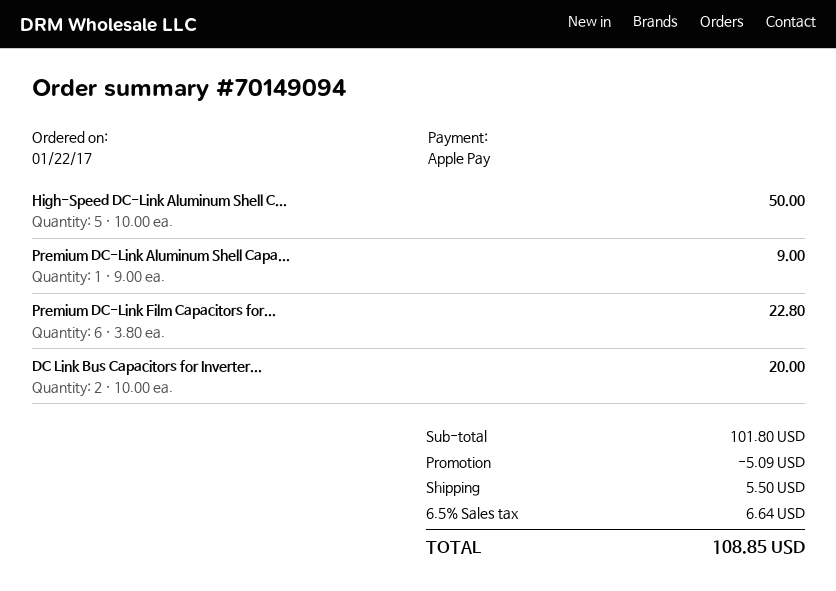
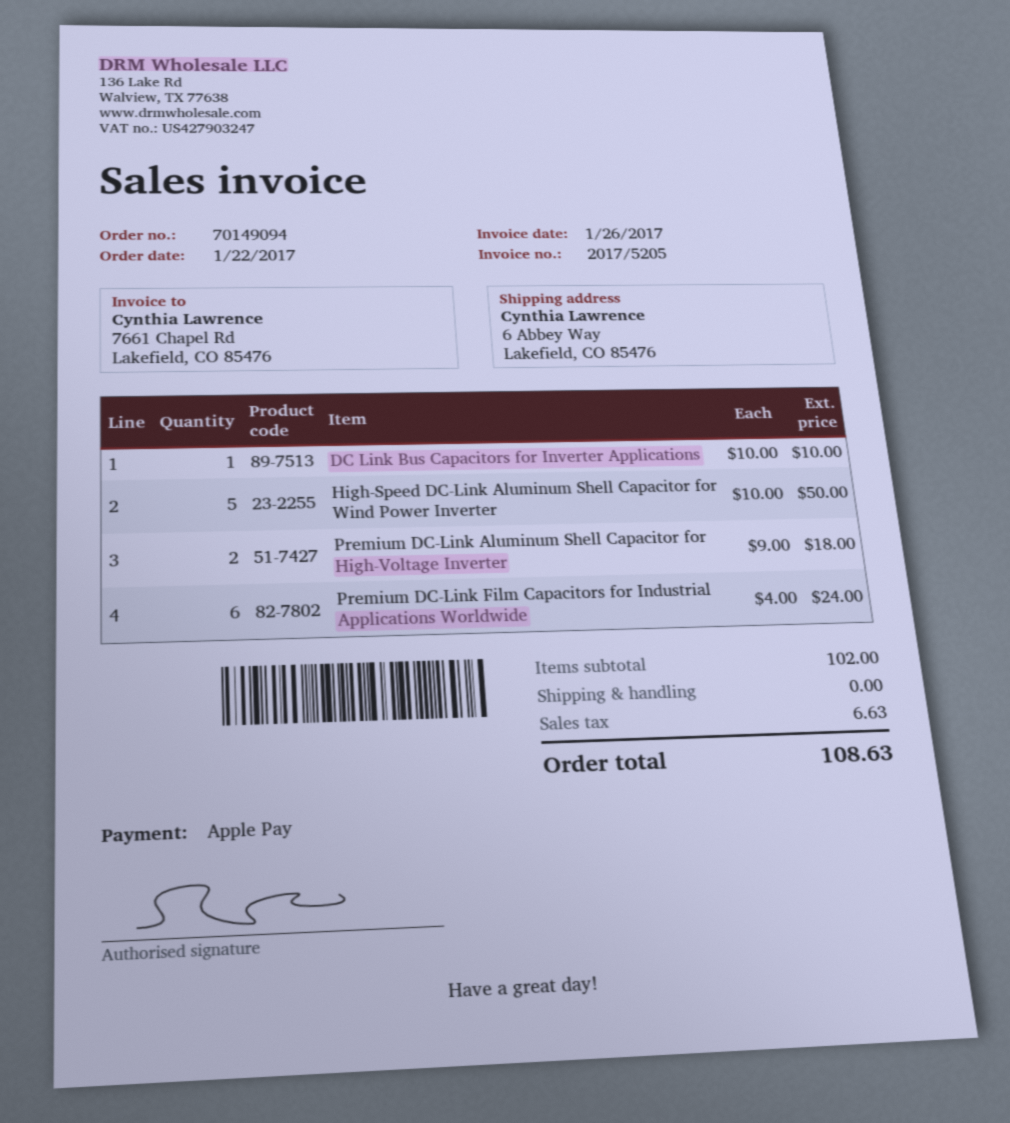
Premium DC-Link Aluminum Shell Capa...: 1 x 9.00 = 9.00 -> 2 x 9.00 = 18.00
Premium DC-Link Film Capacitors for...: 6 x 3.80 = 22.80 -> 6 x 4.00 = 24.00
DC Link Bus Capacitors for Inverter...: 2 x 10.00 = 20.00 -> 1 x 10.00 = 10.00
subtotal: 101.80 -> 102.00
discount: 5.09 -> none
shipping: 5.50 -> 0.00
tax: 6.64 -> 6.63
total: 108.85 -> 108.63

